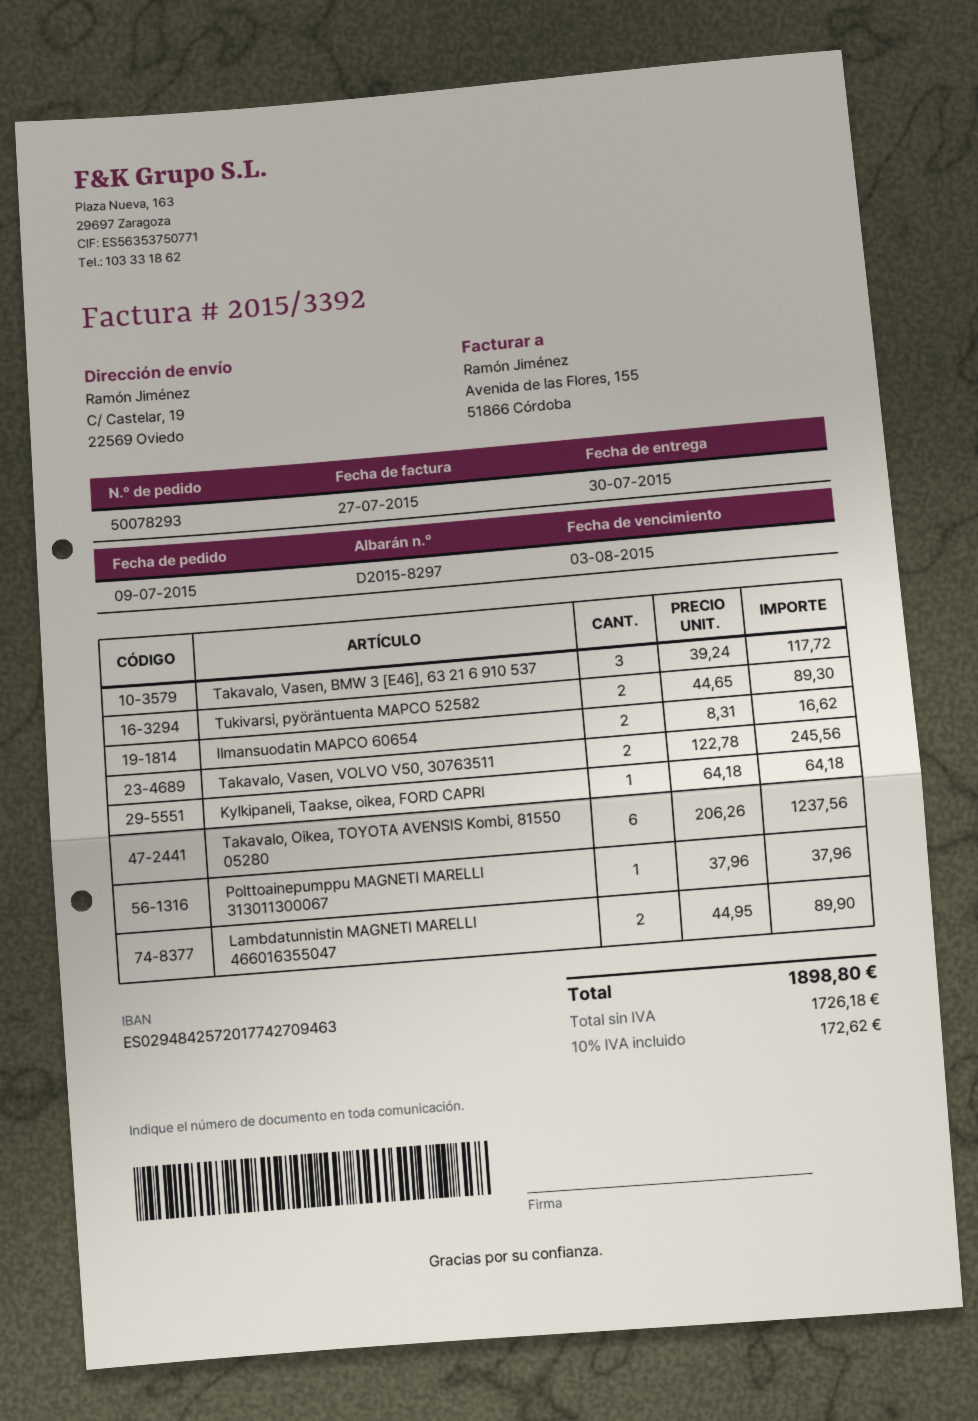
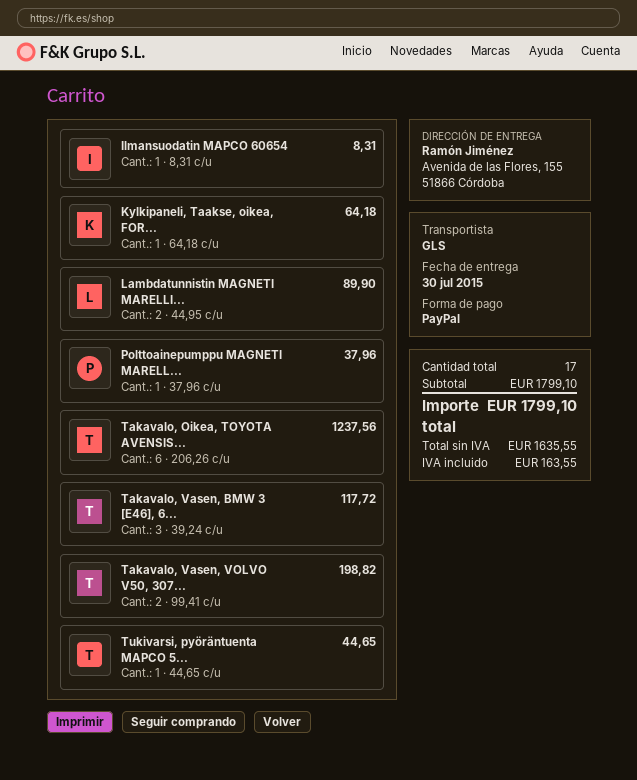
ship to: C/ Castelar, 19, 22569 Oviedo -> Avenida de las Flores, 155, 51866 Córdoba
Tukivarsi, pyöräntuenta MAPCO 52582: 2 x 44.65 = 89.30 -> 1 x 44.65 = 44.65
Ilmansuodatin MAPCO 60654: 2 x 8.31 = 16.62 -> 1 x 8.31 = 8.31
Takavalo, Vasen, VOLVO V50, 30763511: 2 x 122.78 = 245.56 -> 2 x 99.41 = 198.82
net: 1726.18 -> 1635.55
tax: 172.62 -> 163.55
total: 1898.80 -> 1799.10

